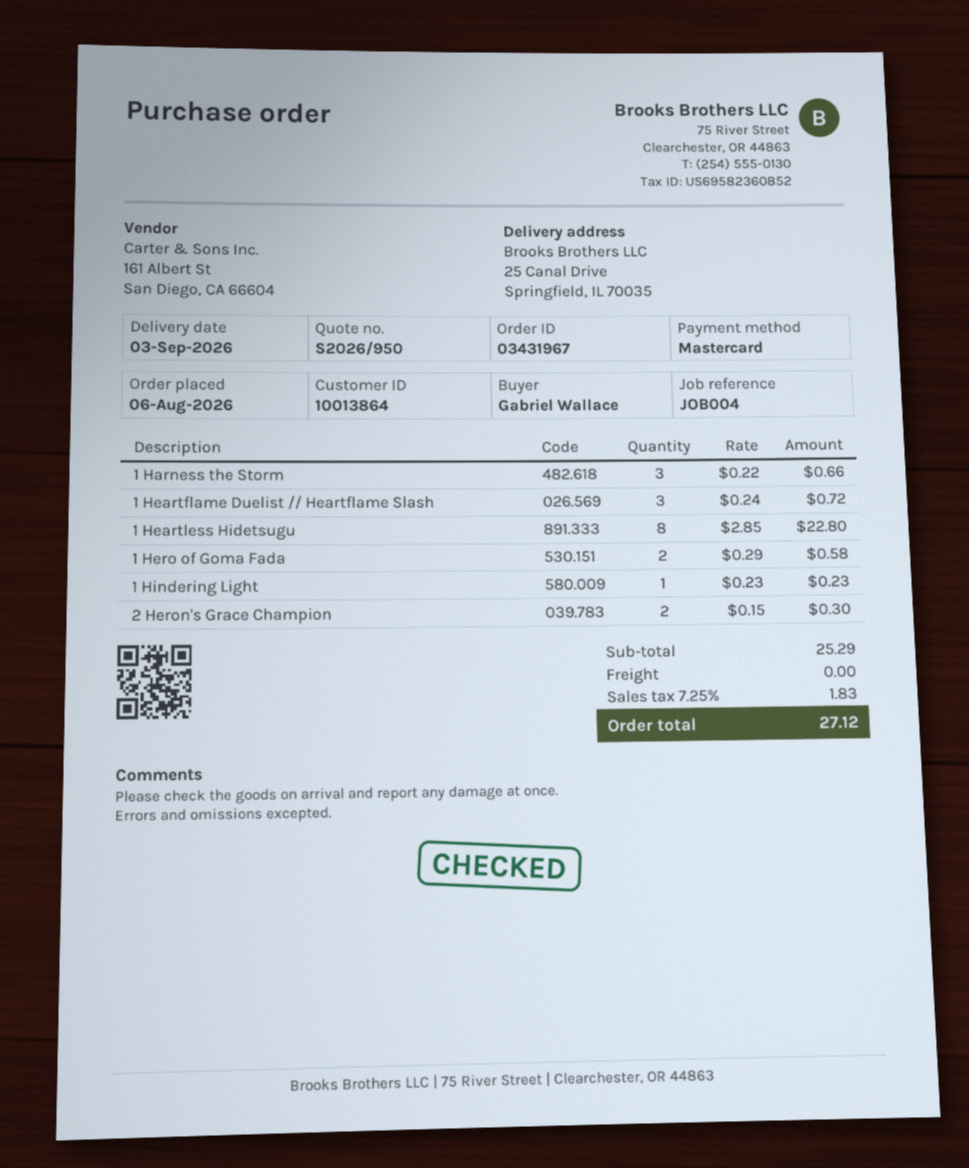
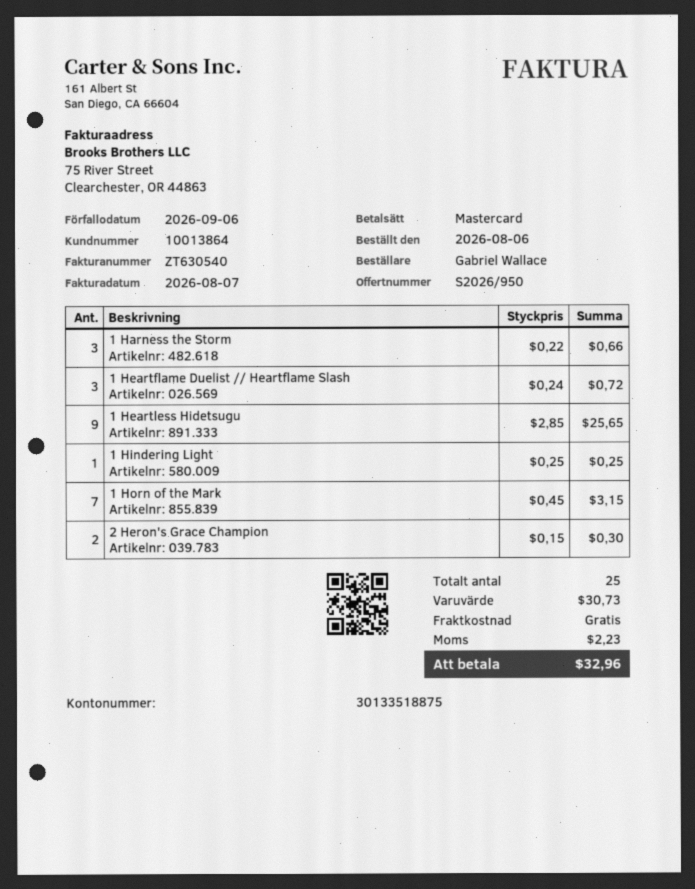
1 Heartless Hidetsugu: 8 x 2.85 = 22.80 -> 9 x 2.85 = 25.65
1 Hero of Goma Fada: 2 x 0.29 = 0.58 -> none
1 Hindering Light: 1 x 0.23 = 0.23 -> 1 x 0.25 = 0.25
1 Horn of the Mark: none -> 7 x 0.45 = 3.15
subtotal: 25.29 -> 30.73
tax: 1.83 -> 2.23
total: 27.12 -> 32.96

